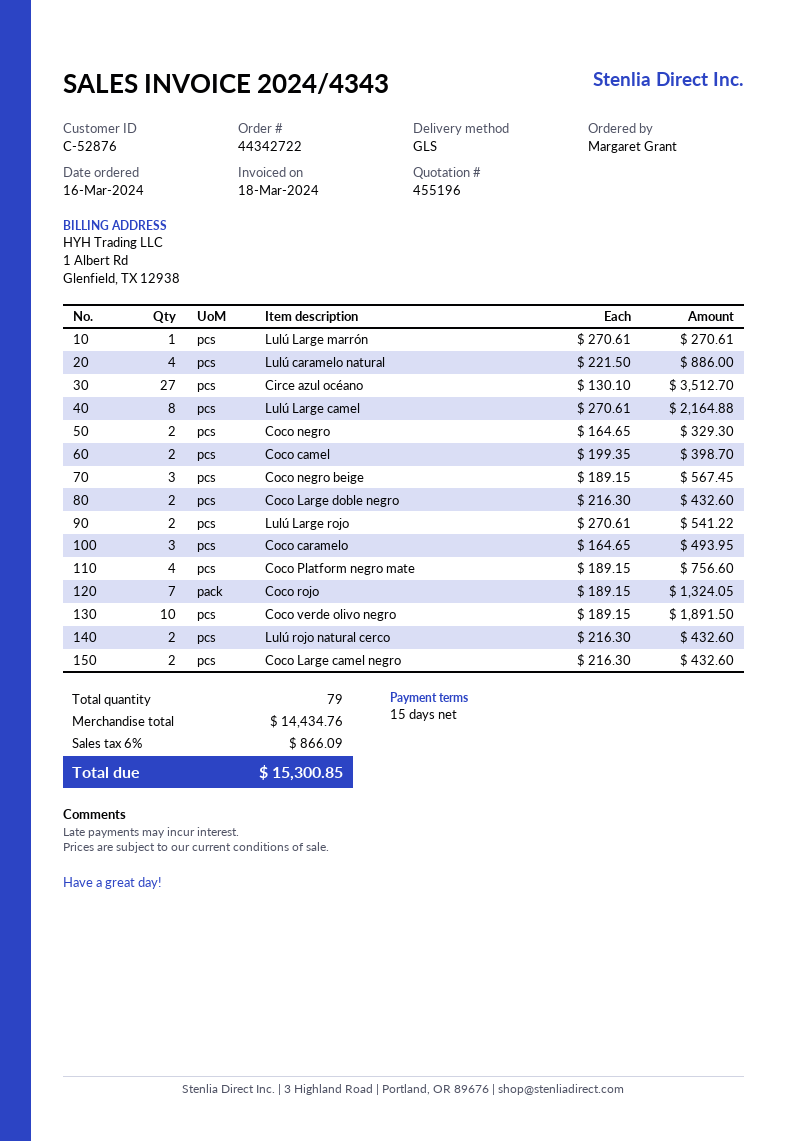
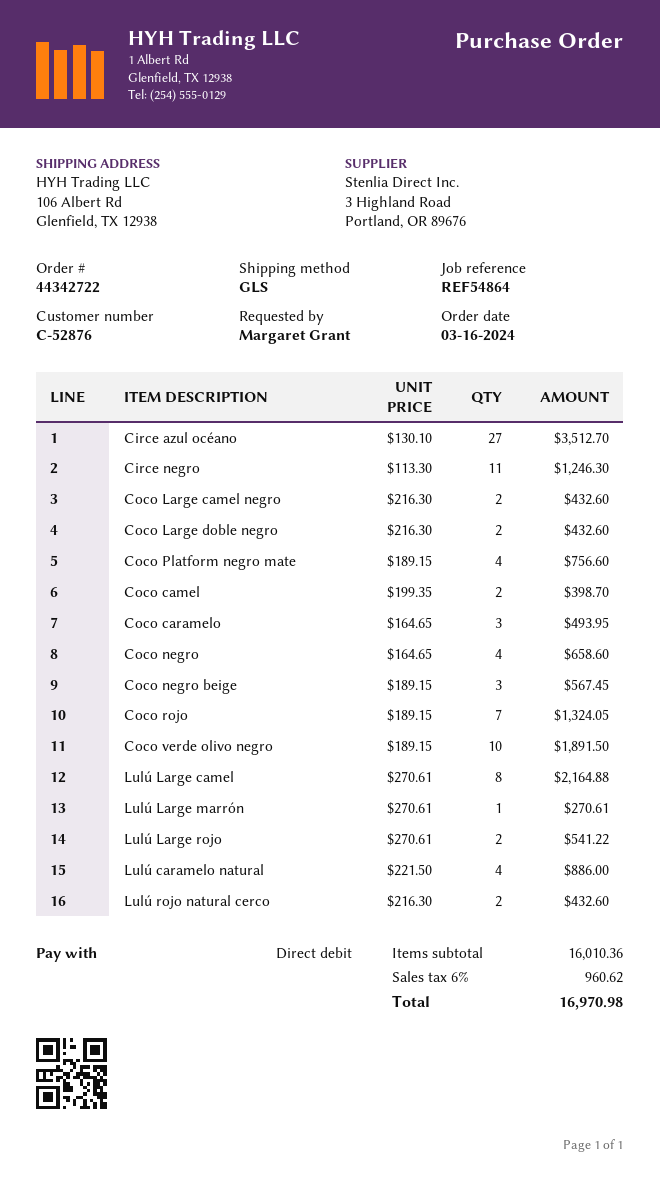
Coco negro: 2 x 164.65 = 329.30 -> 4 x 164.65 = 658.60
Circe negro: none -> 11 x 113.30 = 1246.30
subtotal: 14434.76 -> 16010.36
tax: 6% = 866.09 -> 6% = 960.62
total: 15300.85 -> 16970.98

